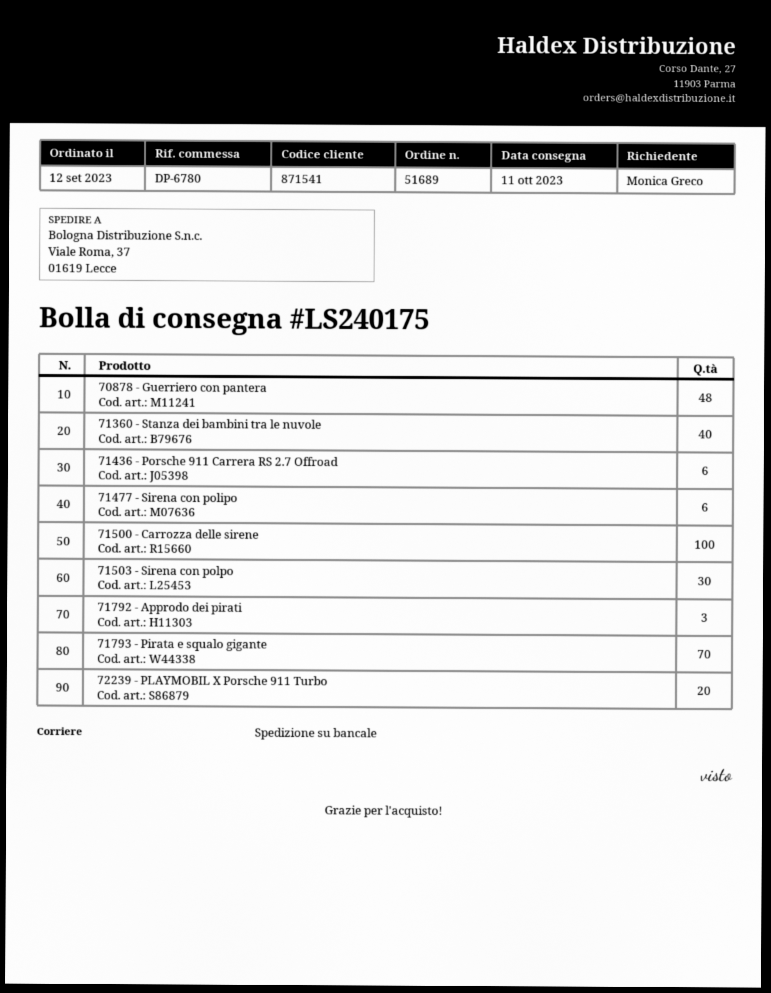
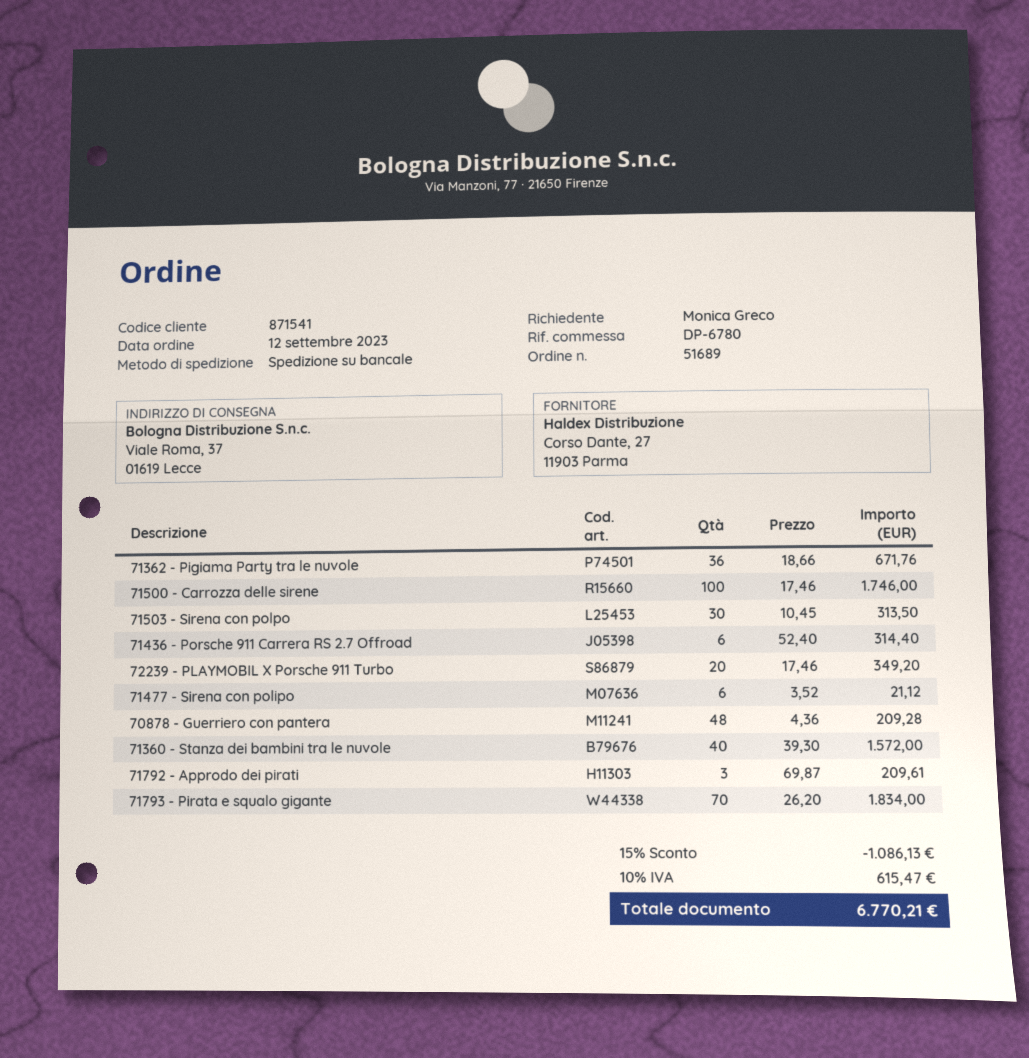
71362 - Pigiama Party tra le nuvole: none -> 36

